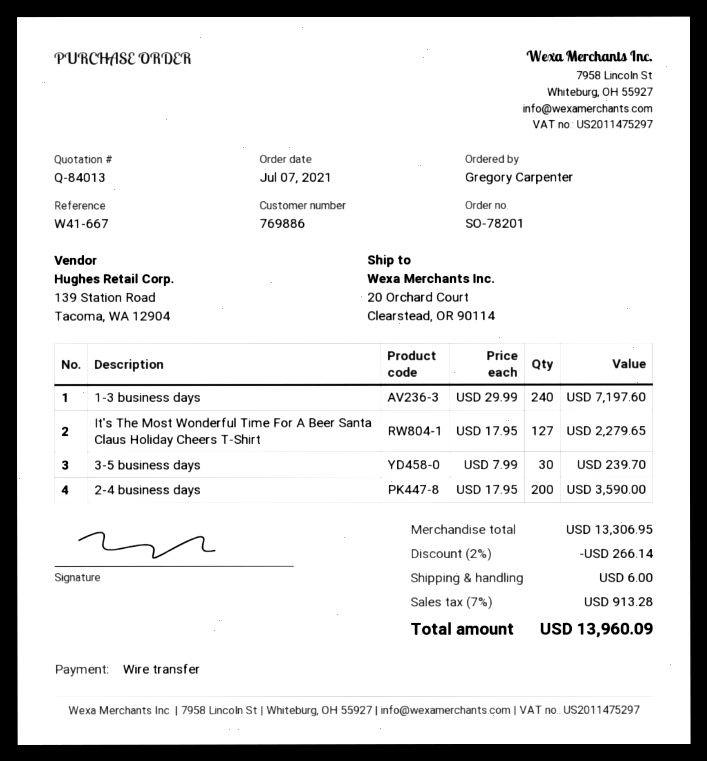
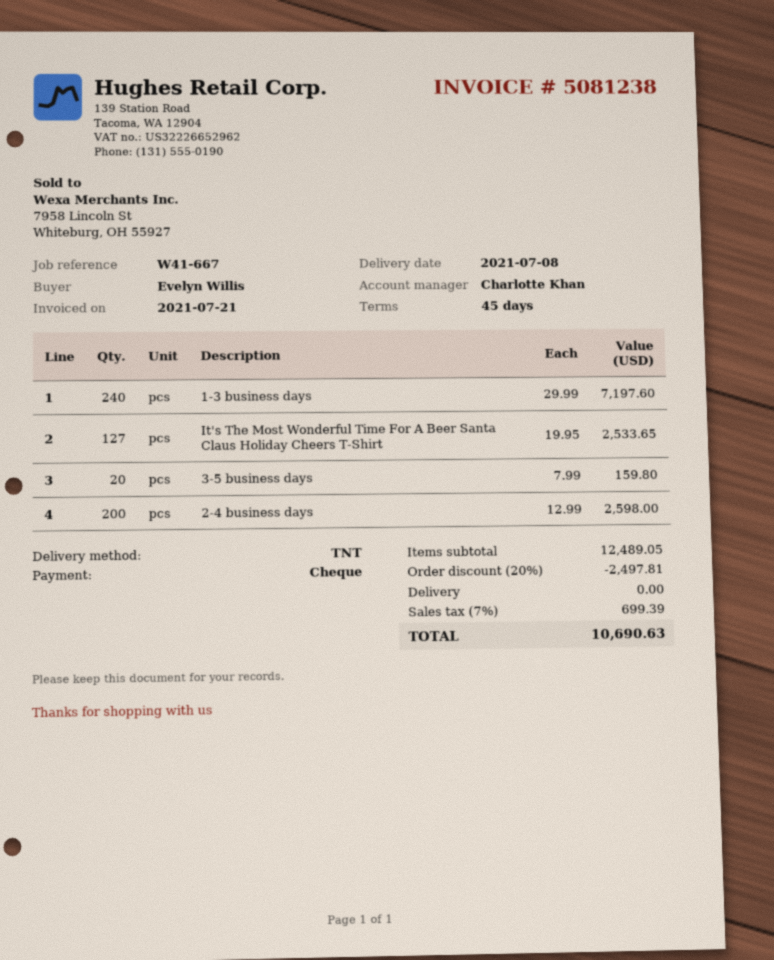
ordered by: Gregory Carpenter -> Evelyn Willis
payment method: bank transfer -> cheque
It's The Most Wonderful Time For A Beer Santa Claus Holiday Cheers T-Shirt: 127 x 17.95 = 2279.65 -> 127 x 19.95 = 2533.65
3-5 business days: 30 x 7.99 = 239.70 -> 20 x 7.99 = 159.80
2-4 business days: 200 x 17.95 = 3590.00 -> 200 x 12.99 = 2598.00
subtotal: 13306.95 -> 12489.05
discount: 2% = 266.14 -> 20% = 2497.81
shipping: 6.00 -> 0.00
tax: 7% = 913.28 -> 7% = 699.39
total: 13960.09 -> 10690.63

